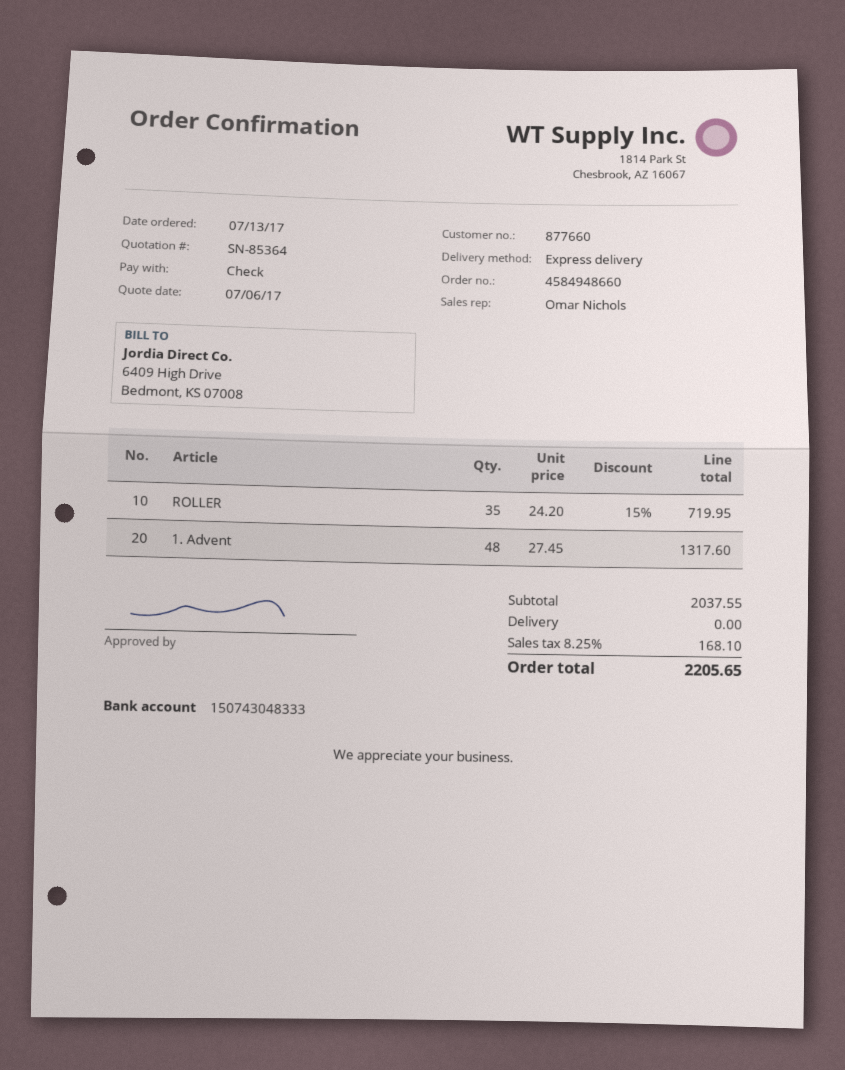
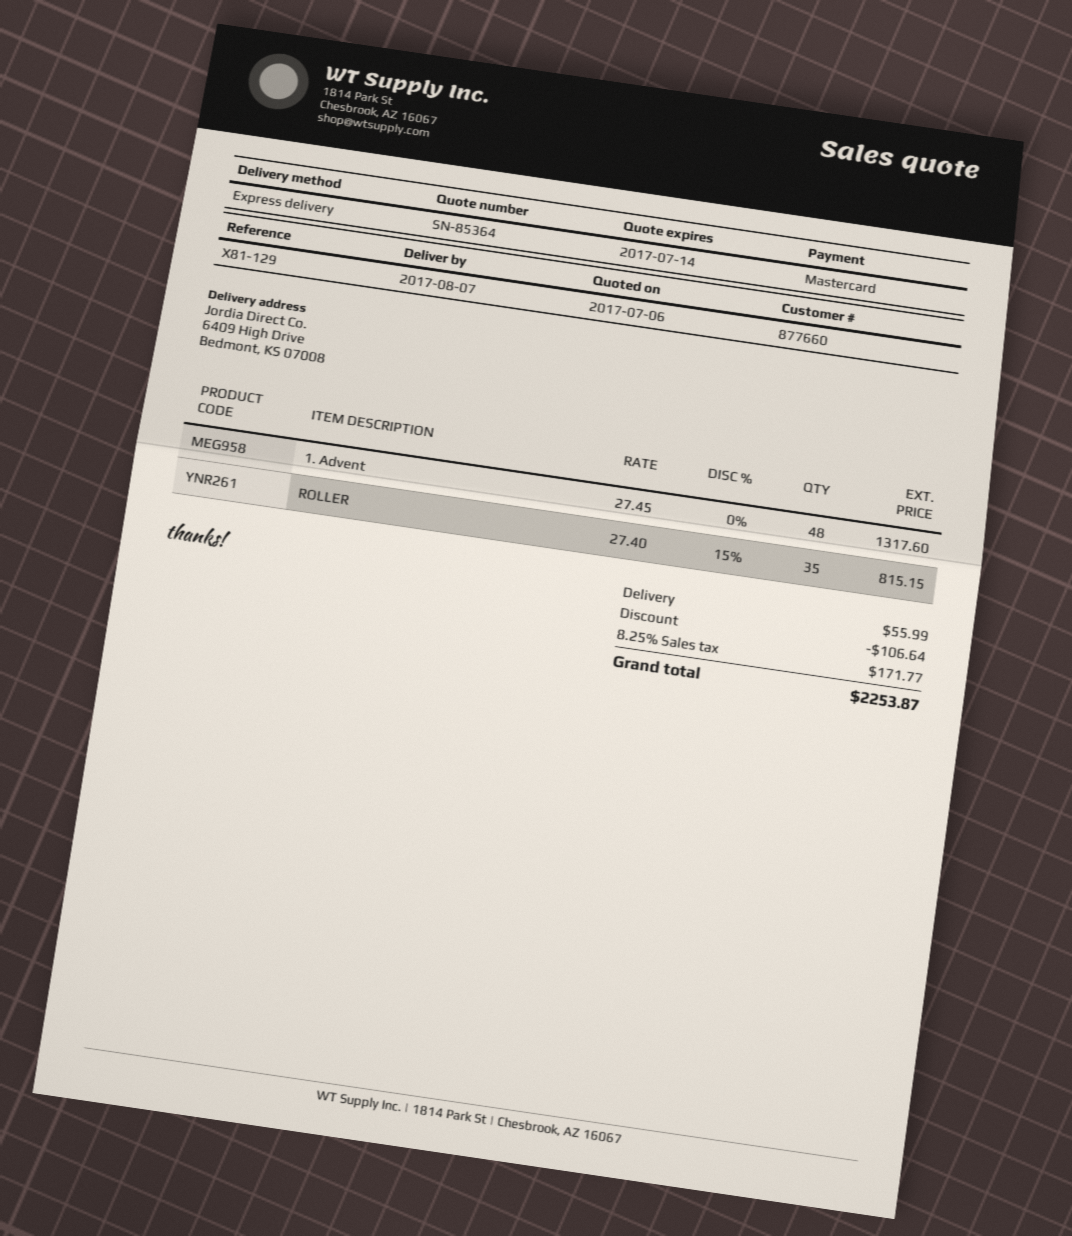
payment method: cheque -> Mastercard
ROLLER: 35 x 24.20 - 15% = 719.95 -> 35 x 27.40 - 15% = 815.15
discount: none -> 106.64
shipping: 0.00 -> 55.99
tax: 8.25% = 168.10 -> 8.25% = 171.77
total: 2205.65 -> 2253.87

